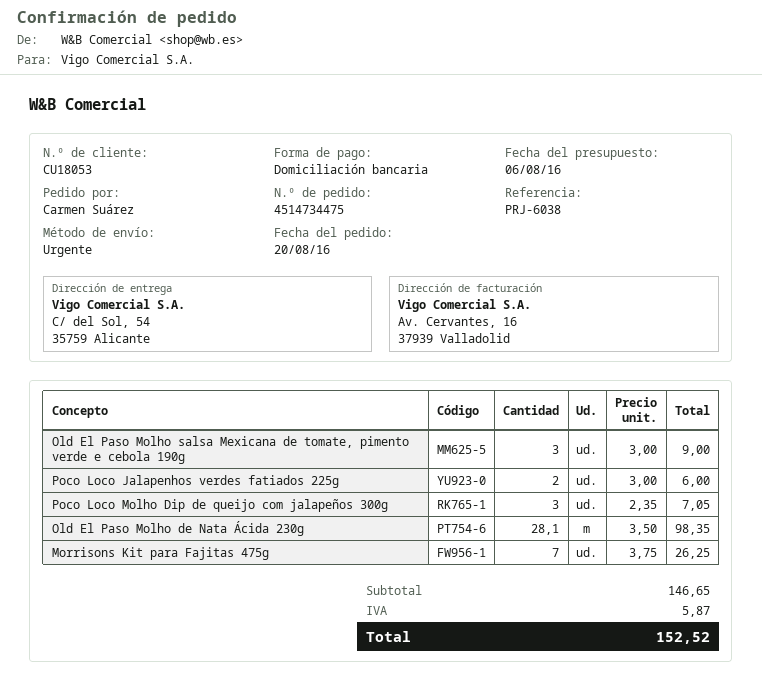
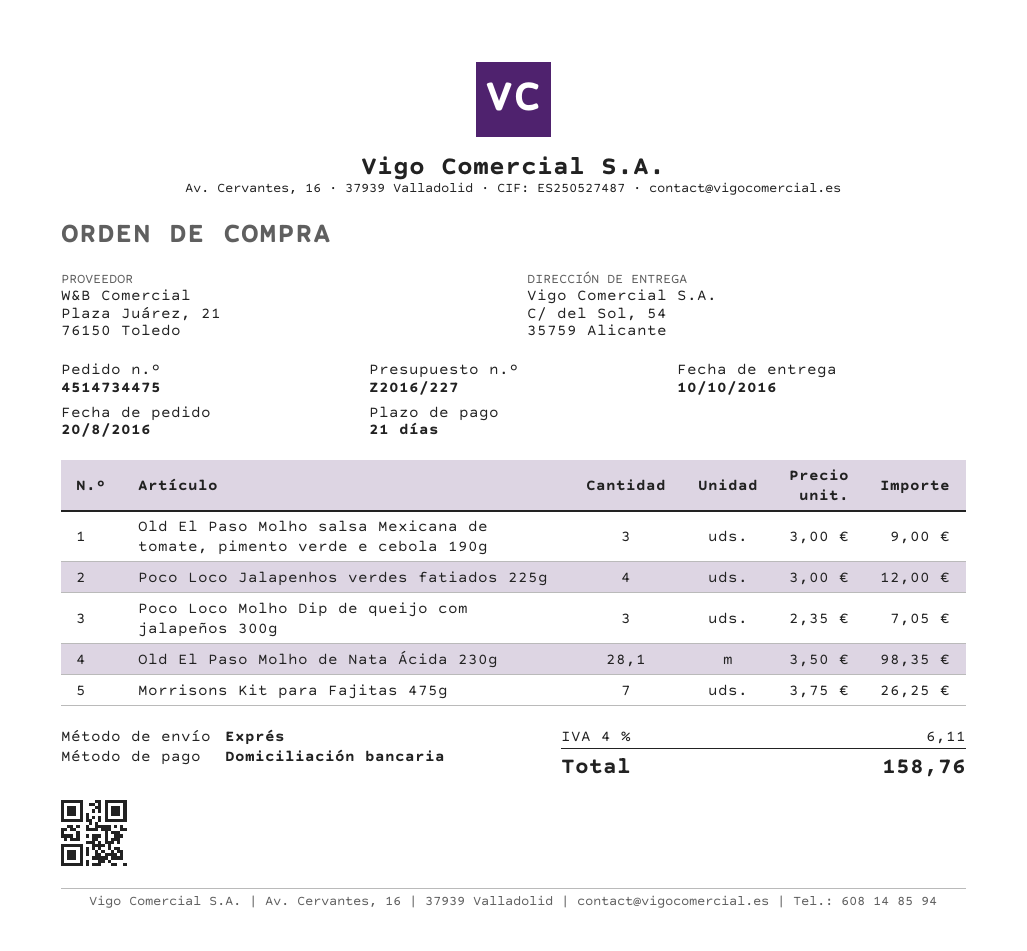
Poco Loco Jalapenhos verdes fatiados 225g: 2 x 3.00 = 6.00 -> 4 x 3.00 = 12.00
tax: 5.87 -> 6.11
total: 152.52 -> 158.76

